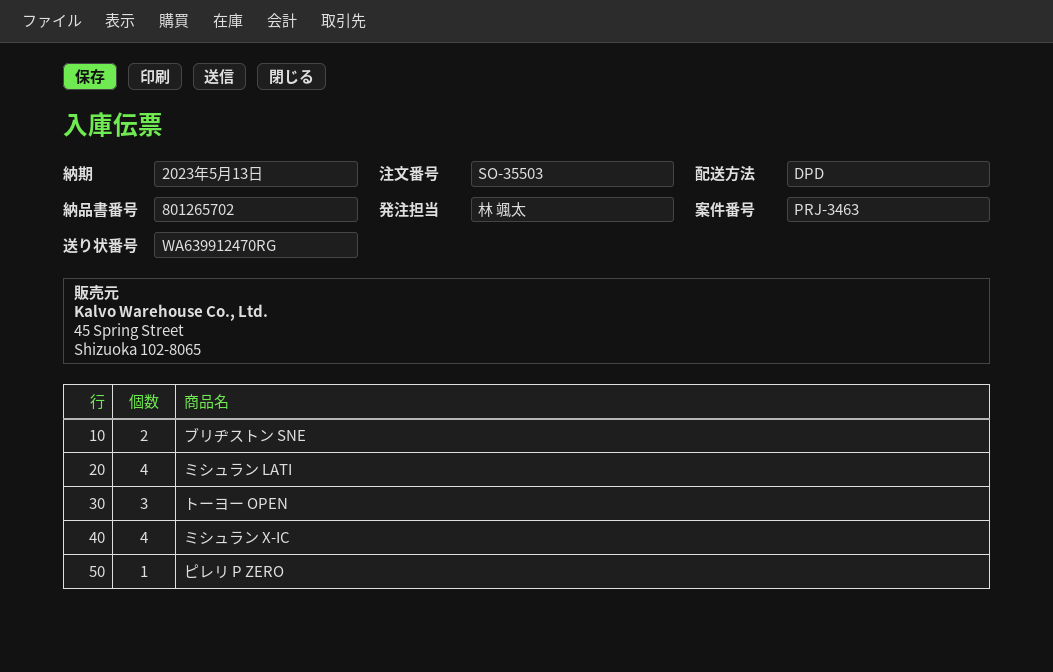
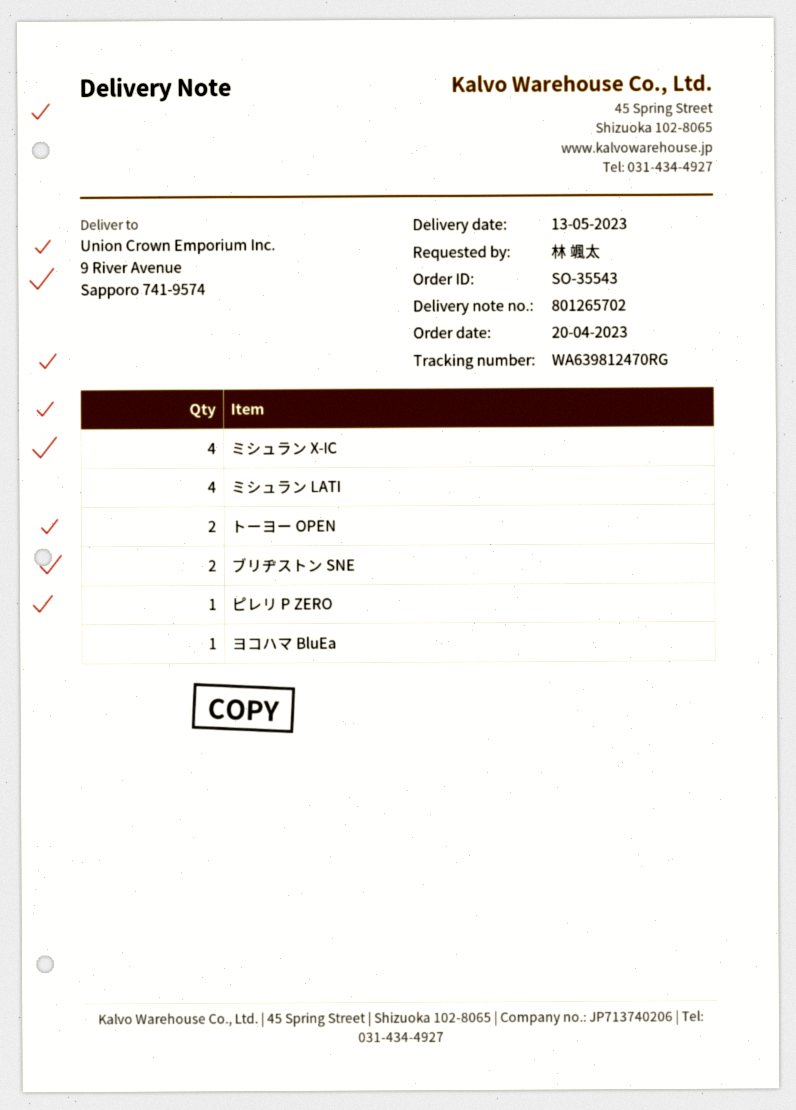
order number: SO-35503 -> SO-35543
tracking number: WA639912470RG -> WA639812470RG
トーヨー OPEN: 3 -> 2
ヨコハマ BluEa: none -> 1

